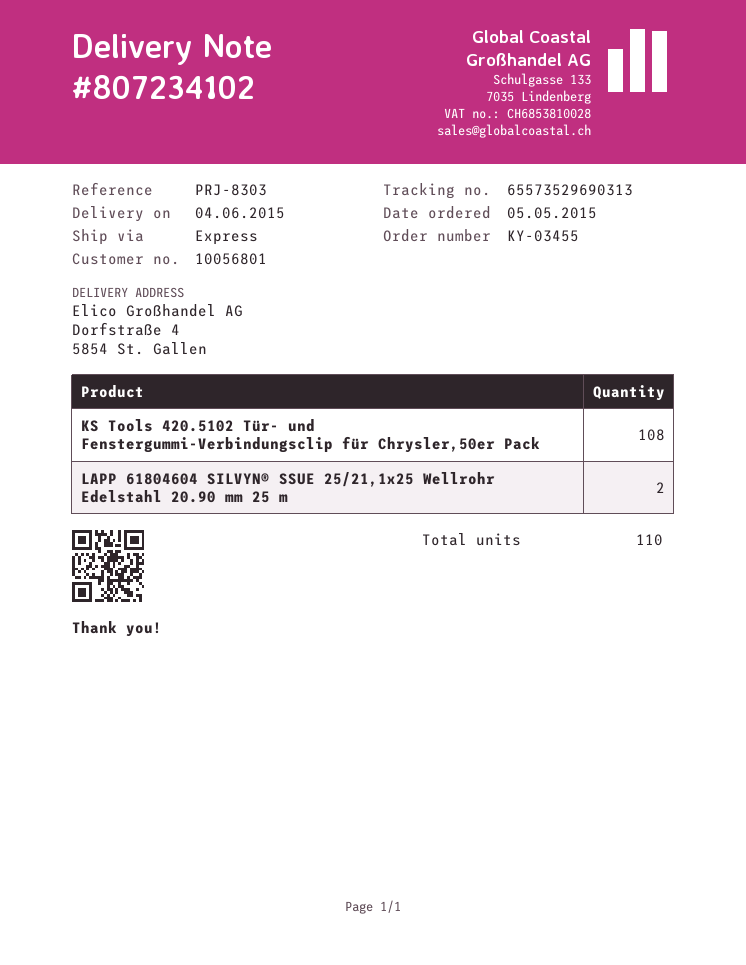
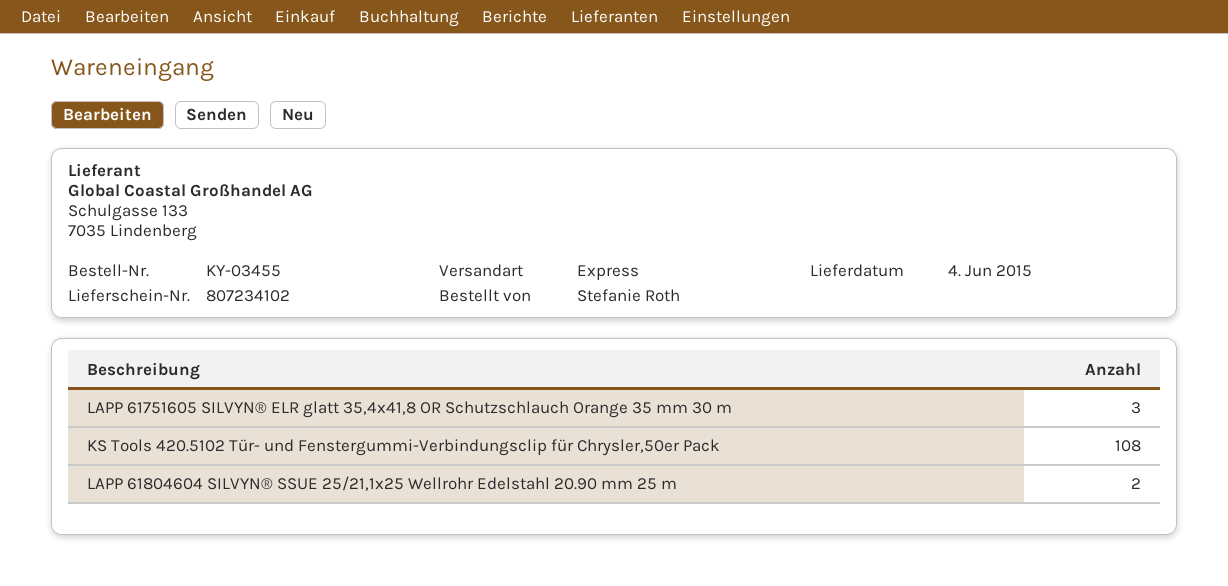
LAPP 61751605 SILVYN® ELR glatt 35,4x41,8 OR Schutzschlauch Orange 35 mm 30 m: none -> 3

